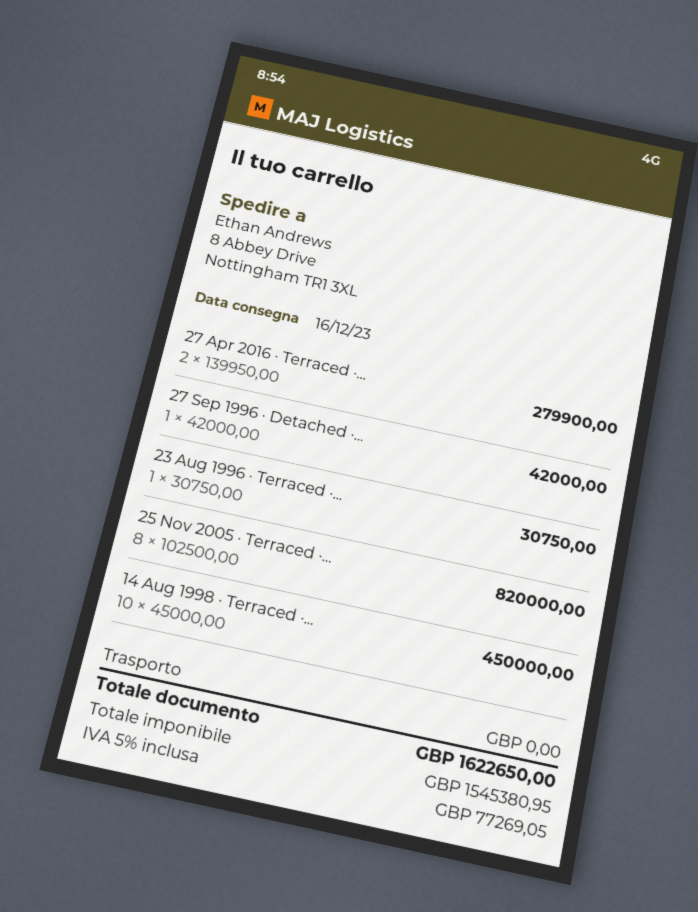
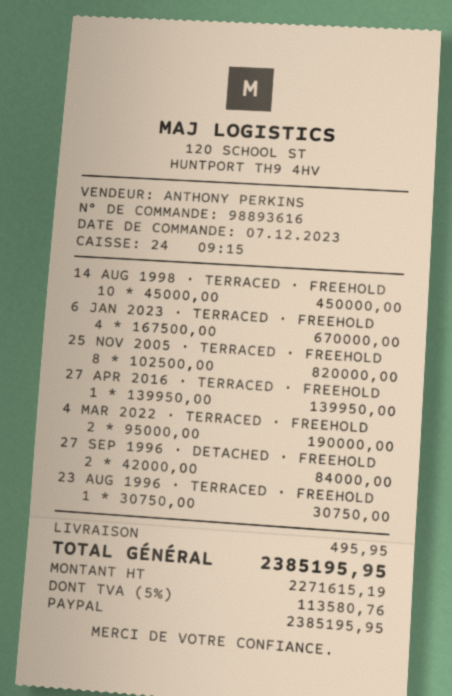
27 Apr 2016 · Terraced ·...: 2 x 139950.00 = 279900.00 -> 1 x 139950.00 = 139950.00
27 Sep 1996 · Detached ·...: 1 x 42000.00 = 42000.00 -> 2 x 42000.00 = 84000.00
6 JAN 2023 · TERRACED · FREEHOLD: none -> 4 x 167500.00 = 670000.00
4 MAR 2022 · TERRACED · FREEHOLD: none -> 2 x 95000.00 = 190000.00
shipping: 0.00 -> 495.95
net: 1545380.95 -> 2271615.19
tax: 5% = 77269.05 -> 5% = 113580.76
total: 1622650.00 -> 2385195.95

